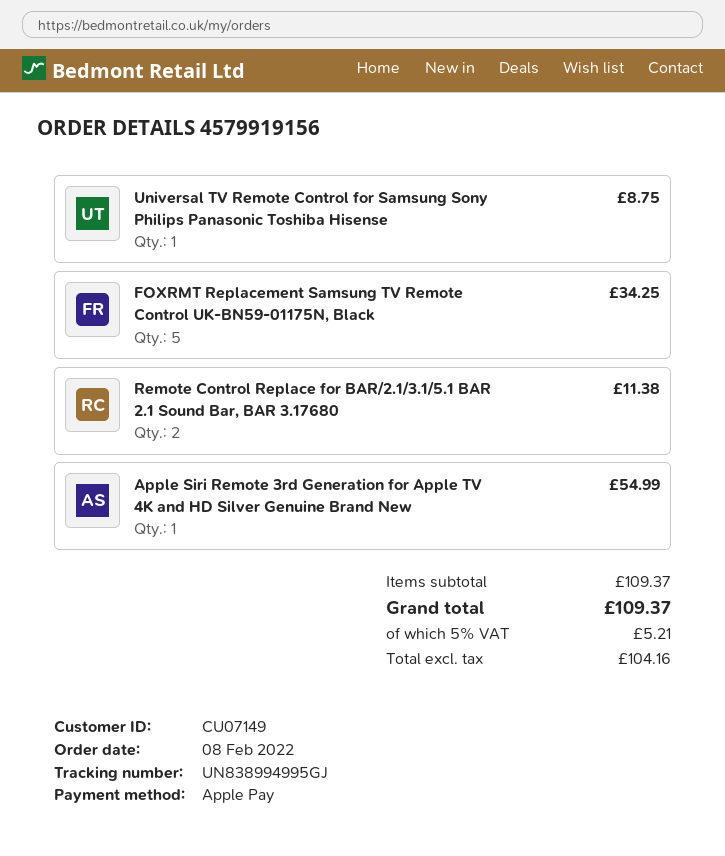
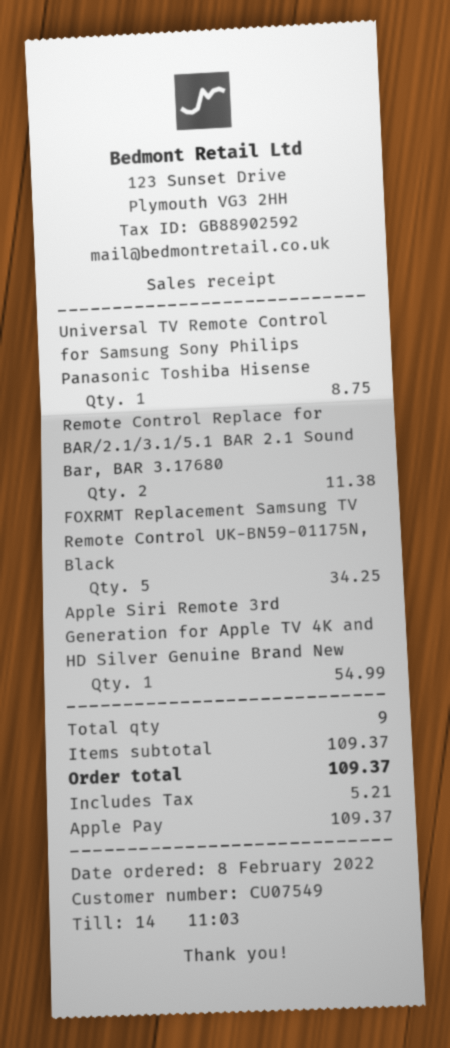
customer number: CU07149 -> CU07549

